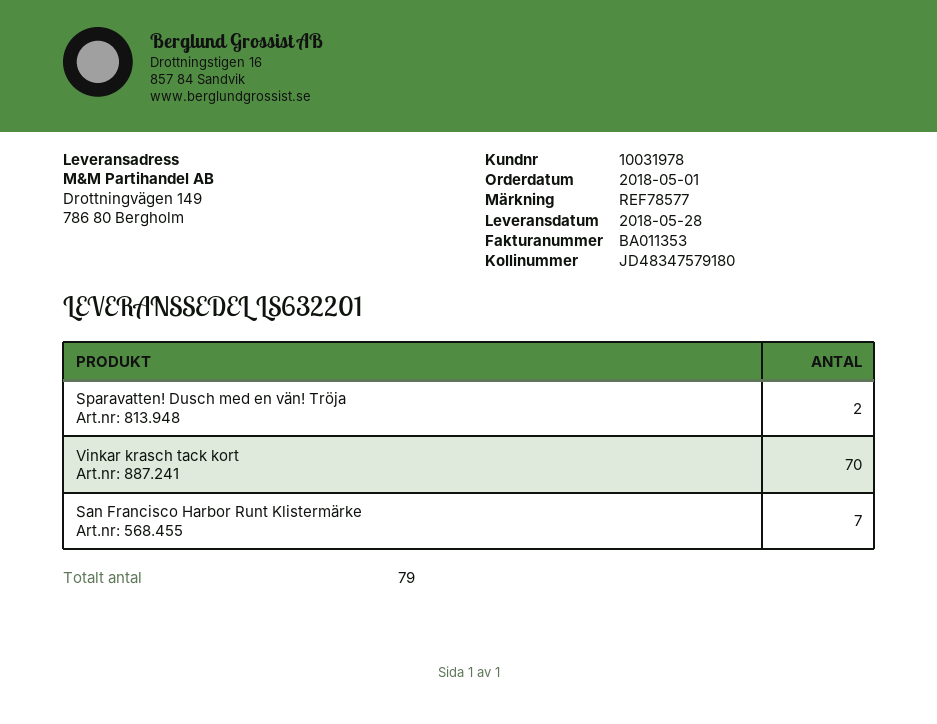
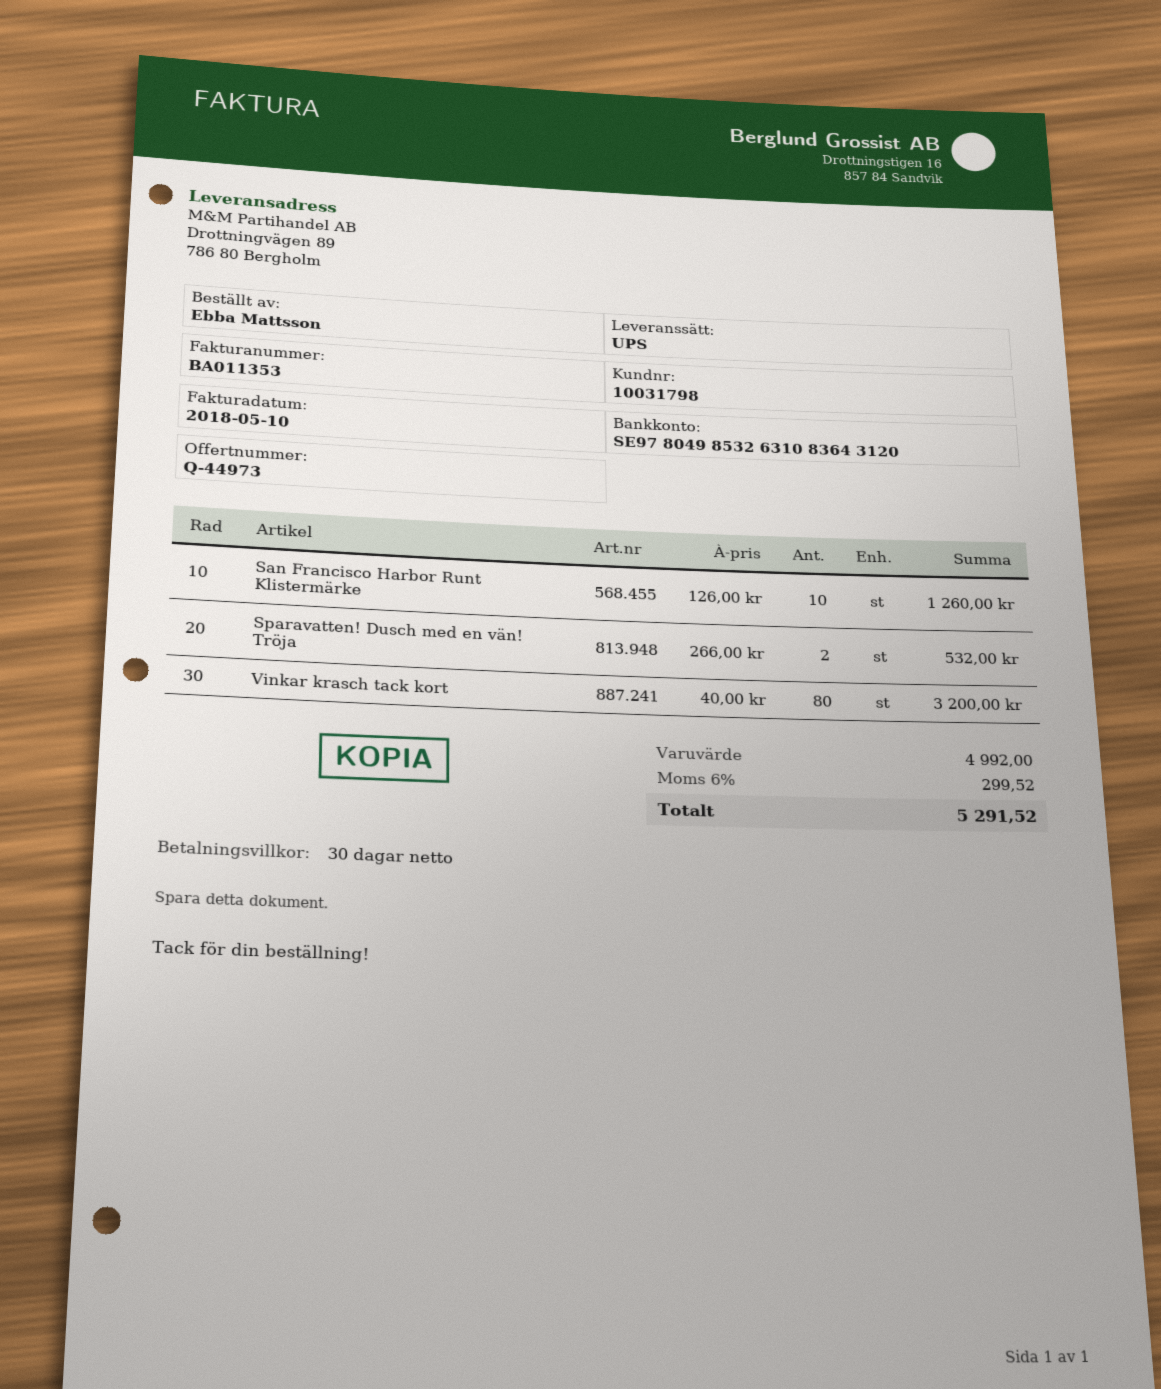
customer number: 10031978 -> 10031798
ship to: Drottningvägen 149, 786 80 Bergholm -> Drottningvägen 89, 786 80 Bergholm
Vinkar krasch tack kort: 70 -> 80
San Francisco Harbor Runt Klistermärke: 7 -> 10

